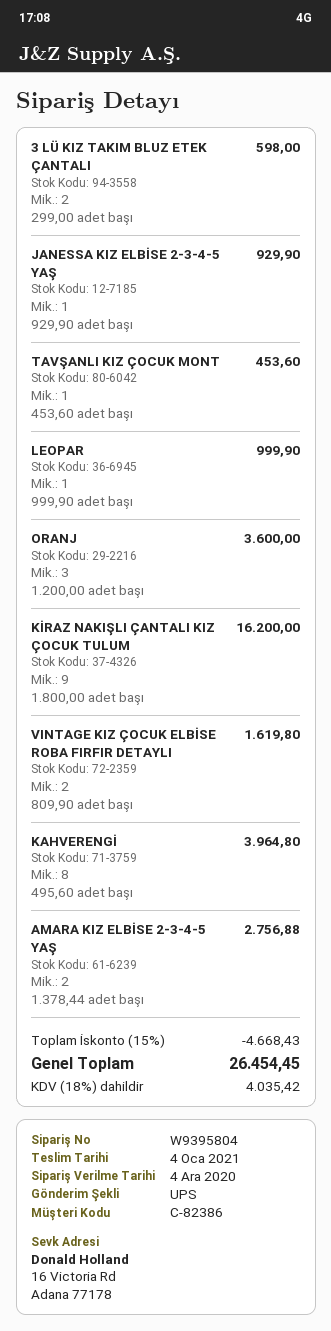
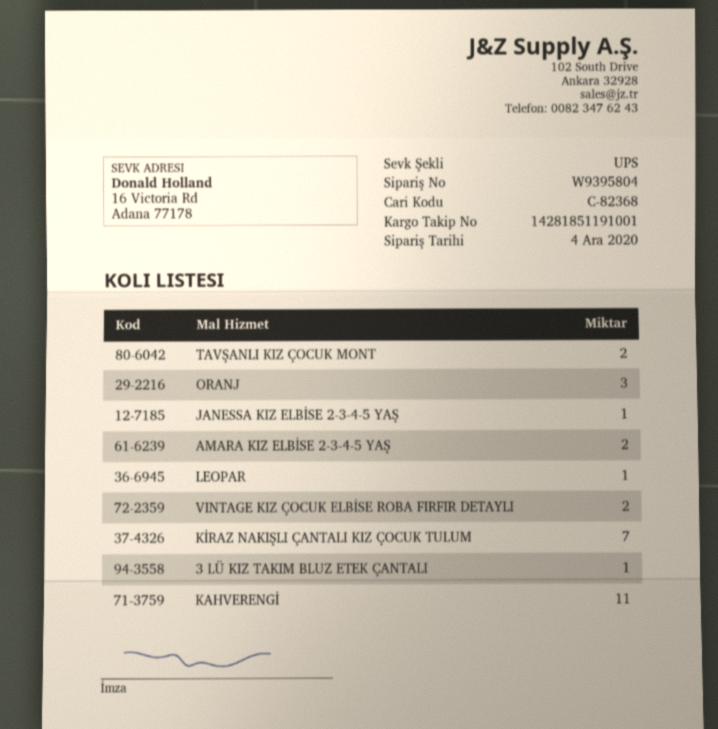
customer number: C-82386 -> C-82368
3 LÜ KIZ TAKIM BLUZ ETEK ÇANTALI: 2 -> 1
TAVŞANLI KIZ ÇOCUK MONT: 1 -> 2
KİRAZ NAKIŞLI ÇANTALI KIZ ÇOCUK TULUM: 9 -> 7
KAHVERENGİ: 8 -> 11

